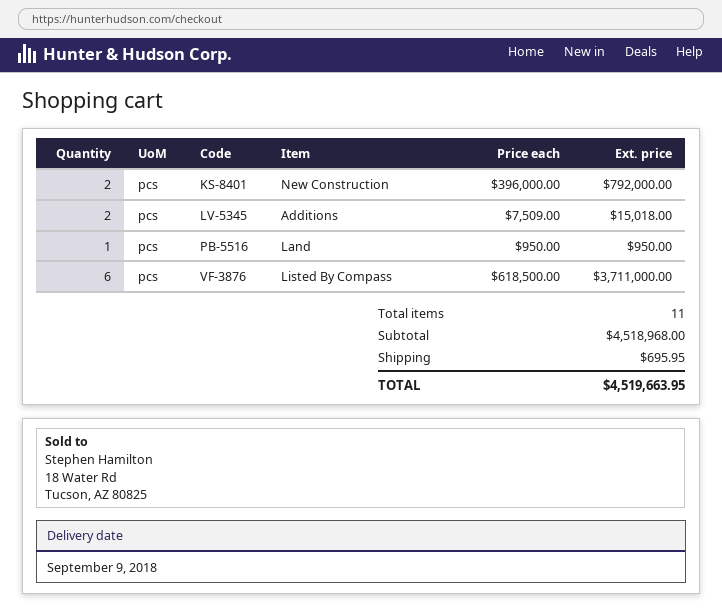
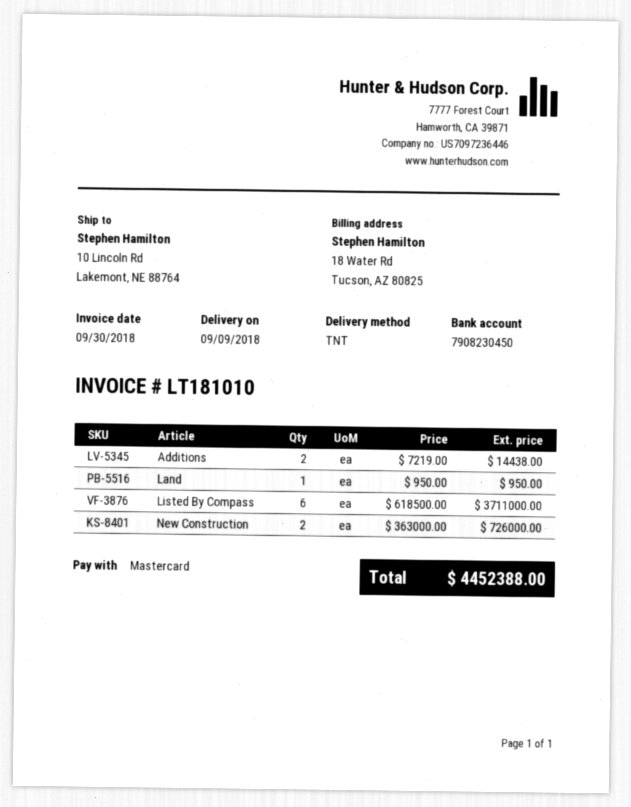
New Construction: 2 x 396000.00 = 792000.00 -> 2 x 363000.00 = 726000.00
Additions: 2 x 7509.00 = 15018.00 -> 2 x 7219.00 = 14438.00
shipping: 695.95 -> none
total: 4519663.95 -> 4452388.00

